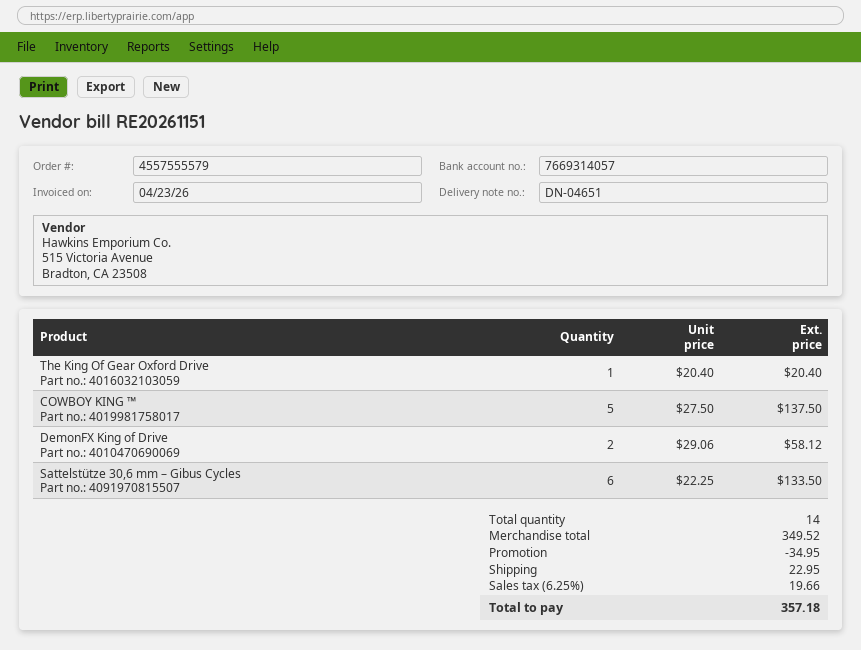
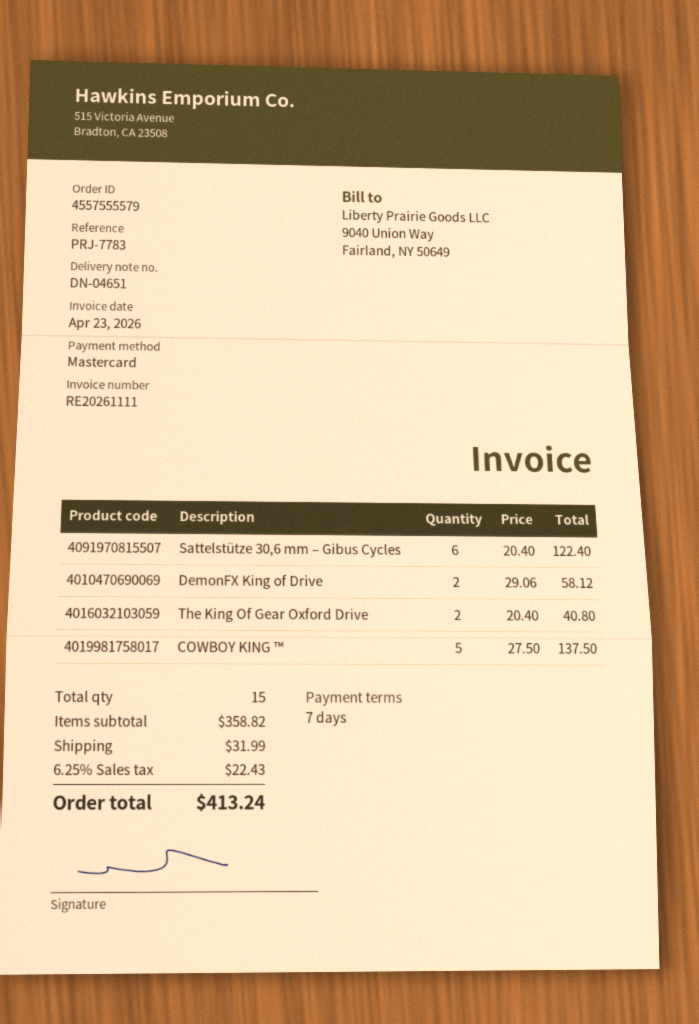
invoice number: RE20261151 -> RE20261111
The King Of Gear Oxford Drive: 1 x 20.40 = 20.40 -> 2 x 20.40 = 40.80
Sattelstütze 30,6 mm – Gibus Cycles: 6 x 22.25 = 133.50 -> 6 x 20.40 = 122.40
total quantity: 14 -> 15
subtotal: 349.52 -> 358.82
discount: 34.95 -> none
shipping: 22.95 -> 31.99
tax: 6.25% = 19.66 -> 6.25% = 22.43
total: 357.18 -> 413.24

